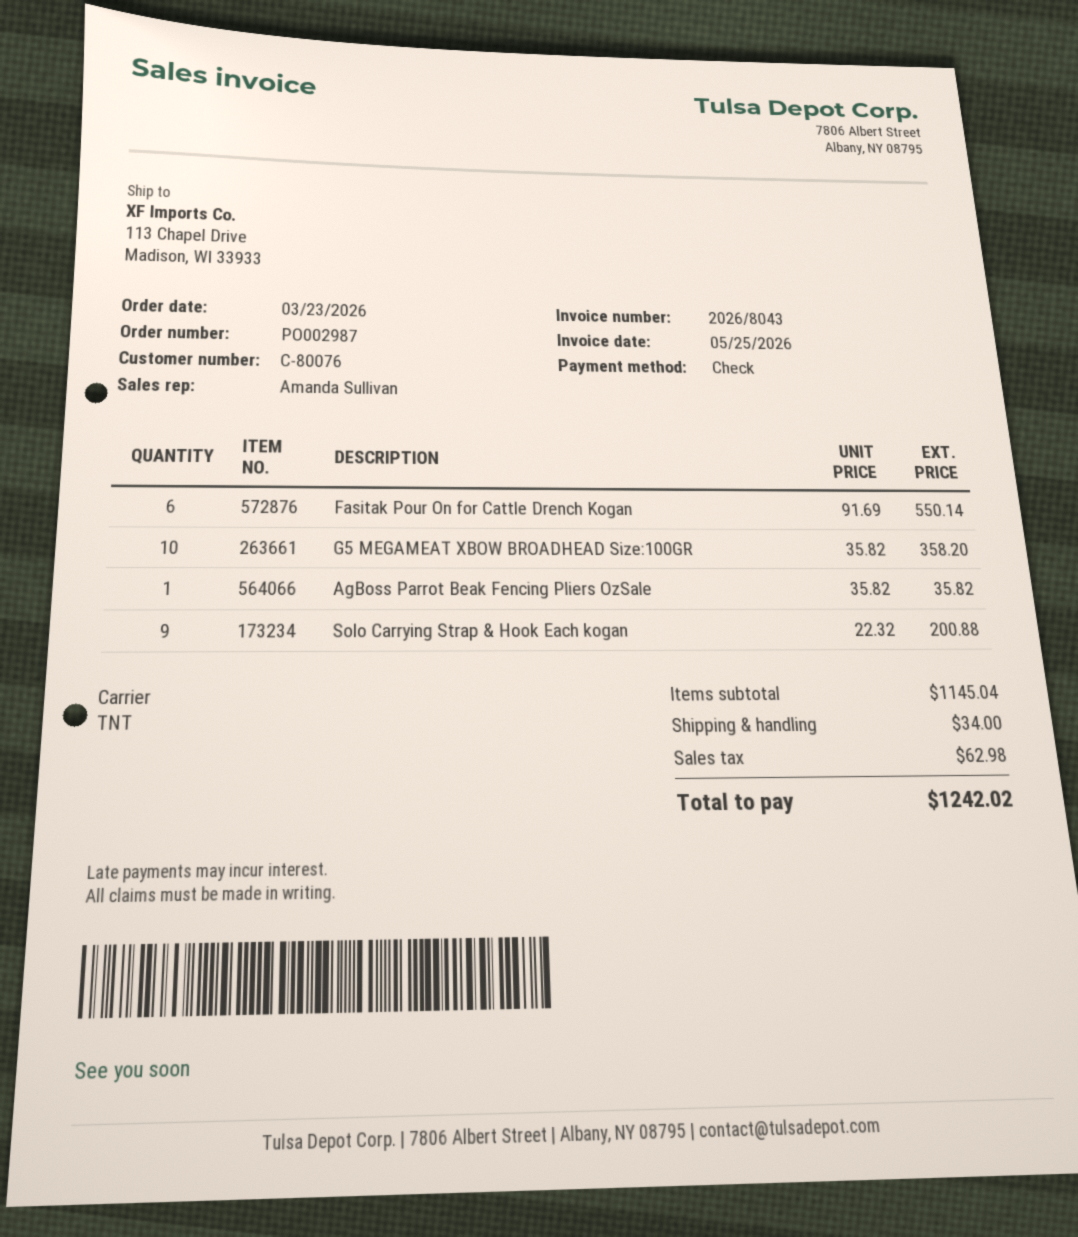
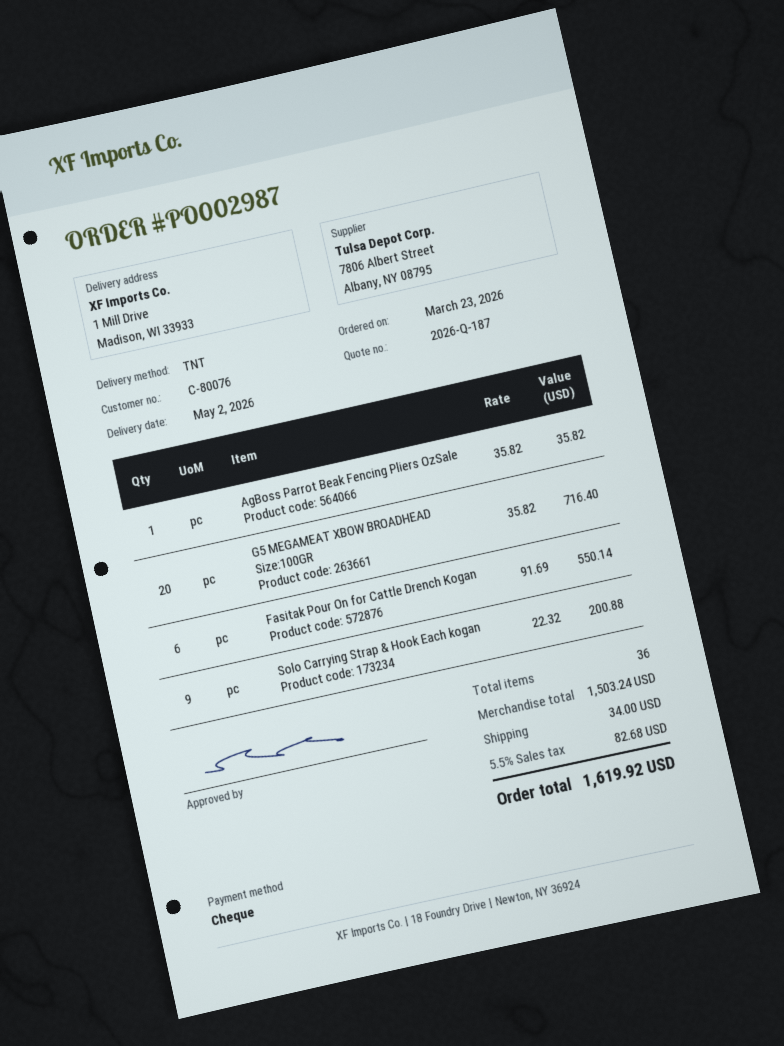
ship to: 113 Chapel Drive, Madison, WI 33933 -> 1 Mill Drive, Madison, WI 33933
G5 MEGAMEAT XBOW BROADHEAD Size:100GR: 10 x 35.82 = 358.20 -> 20 x 35.82 = 716.40
subtotal: 1145.04 -> 1503.24
tax: 62.98 -> 82.68
total: 1242.02 -> 1619.92

